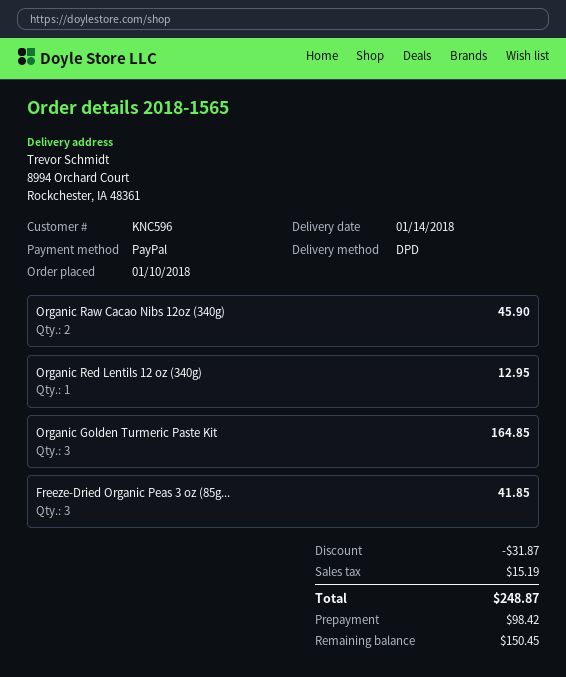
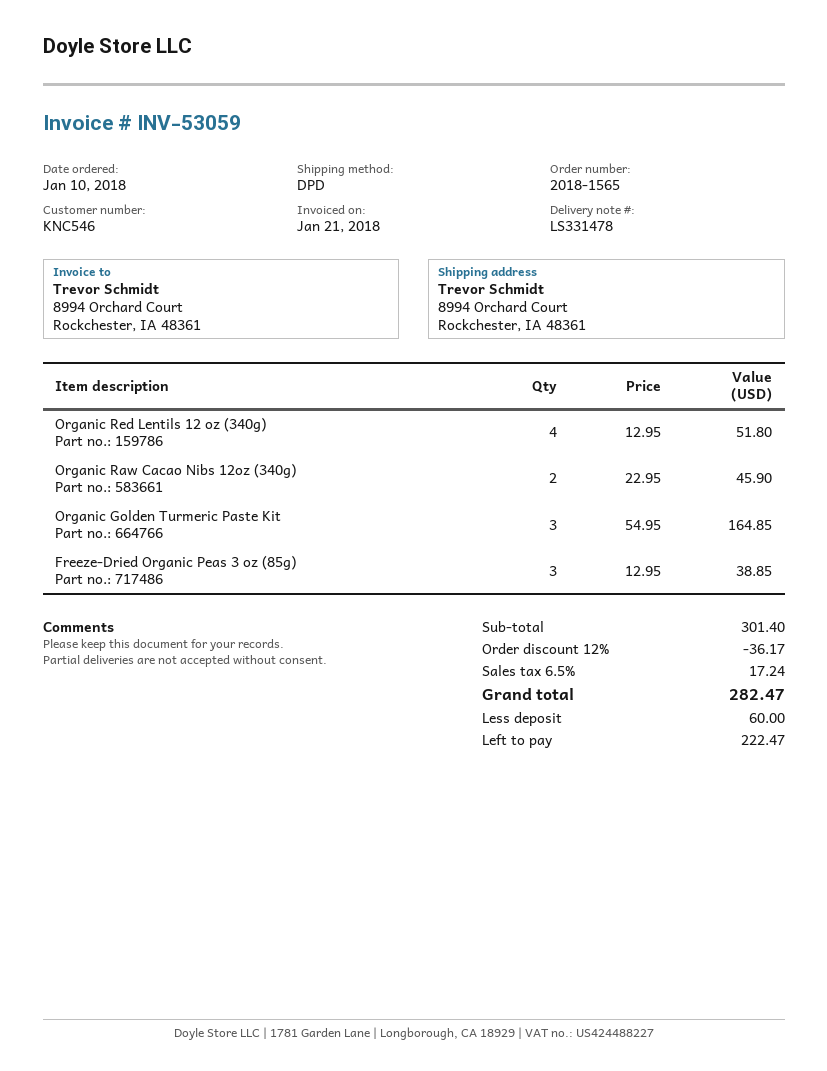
customer number: KNC596 -> KNC546
Organic Red Lentils 12 oz (340g): 1 for 12.95 -> 4 for 51.80
Freeze-Dried Organic Peas 3 oz (85g...: 3 for 41.85 -> 3 for 38.85
discount: 31.87 -> 36.17
tax: 15.19 -> 17.24
total: 248.87 -> 282.47
deposit: 98.42 -> 60.00
balance: 150.45 -> 222.47

